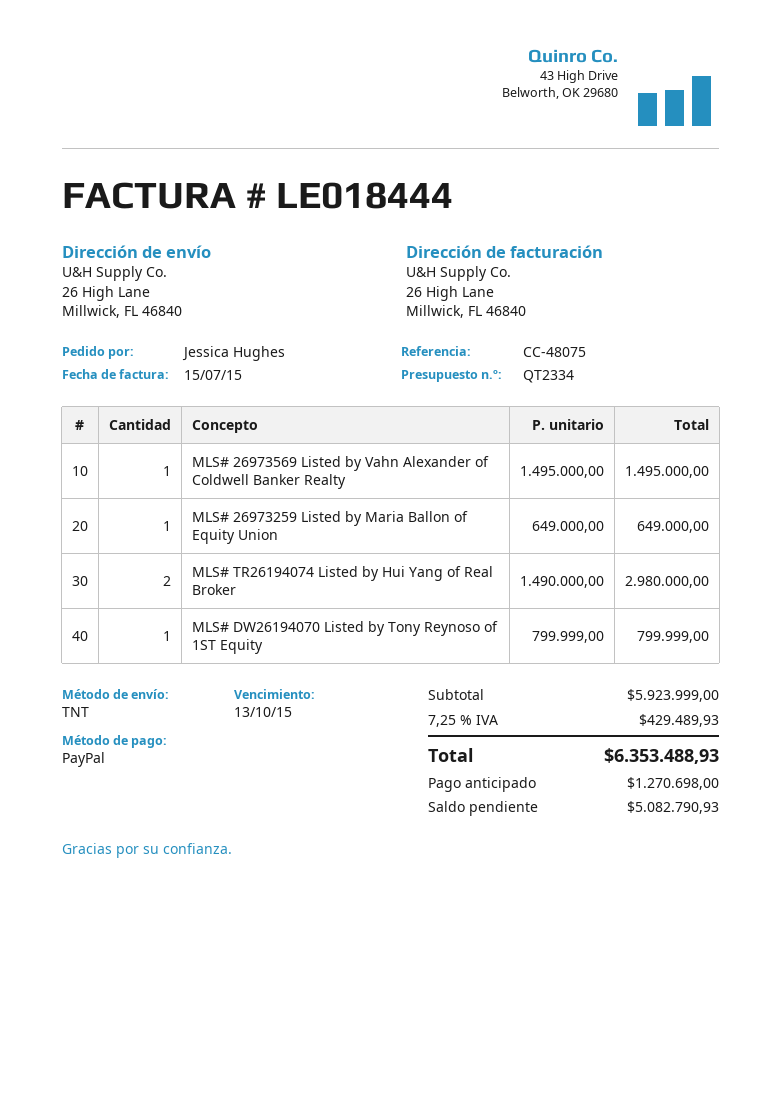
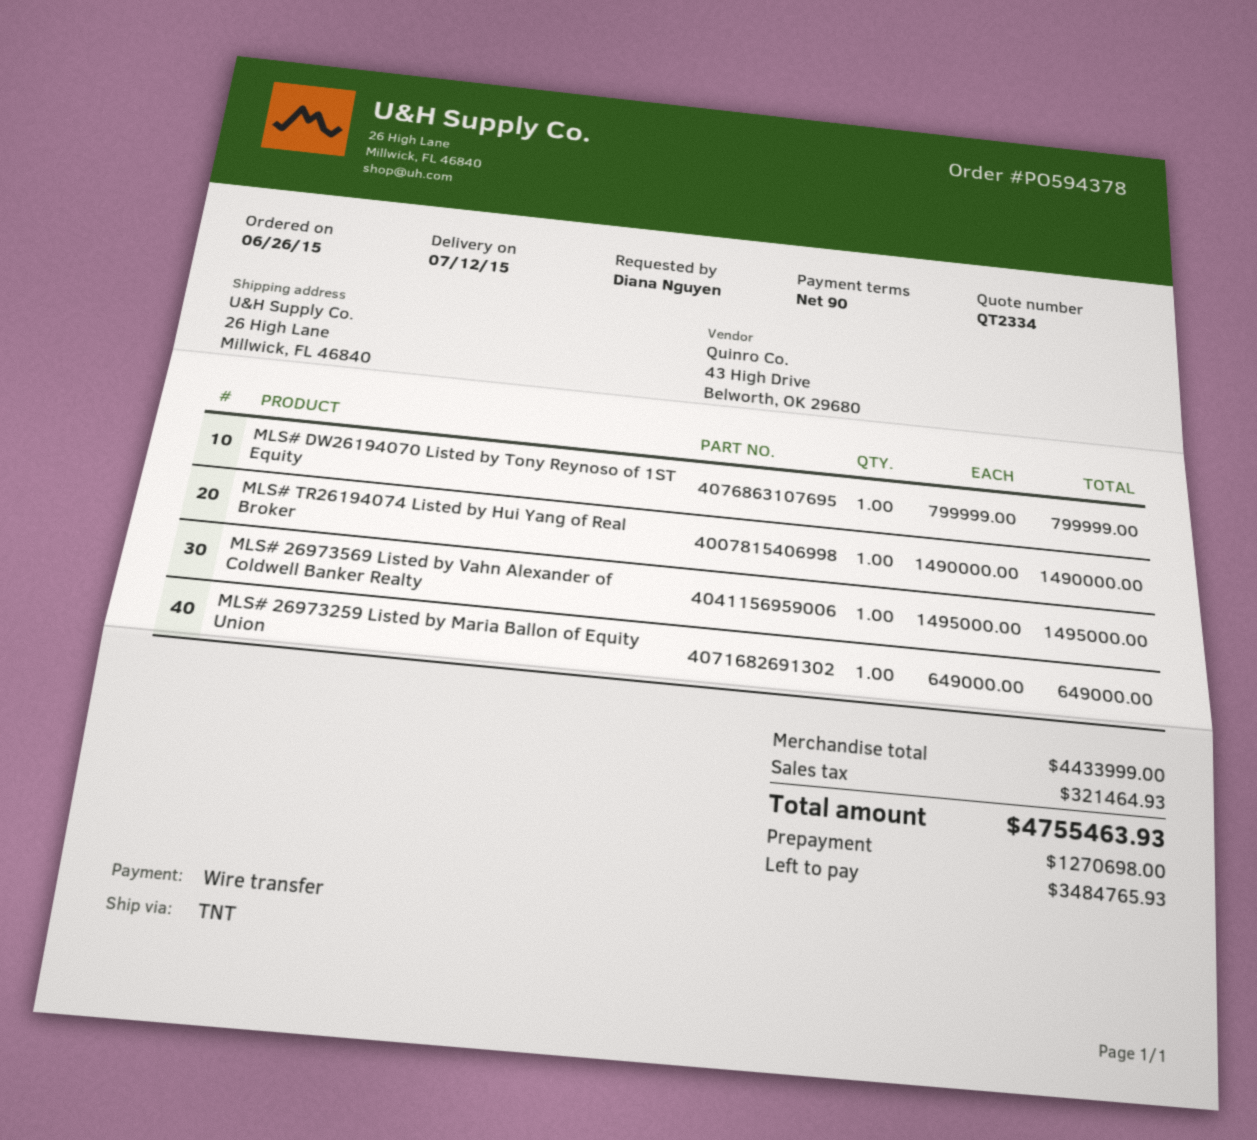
ordered by: Jessica Hughes -> Diana Nguyen
payment method: PayPal -> bank transfer
MLS# TR26194074 Listed by Hui Yang of Real Broker: 2 x 1490000.00 = 2980000.00 -> 1 x 1490000.00 = 1490000.00
subtotal: 5923999.00 -> 4433999.00
tax: 429489.93 -> 321464.93
total: 6353488.93 -> 4755463.93
balance: 5082790.93 -> 3484765.93

